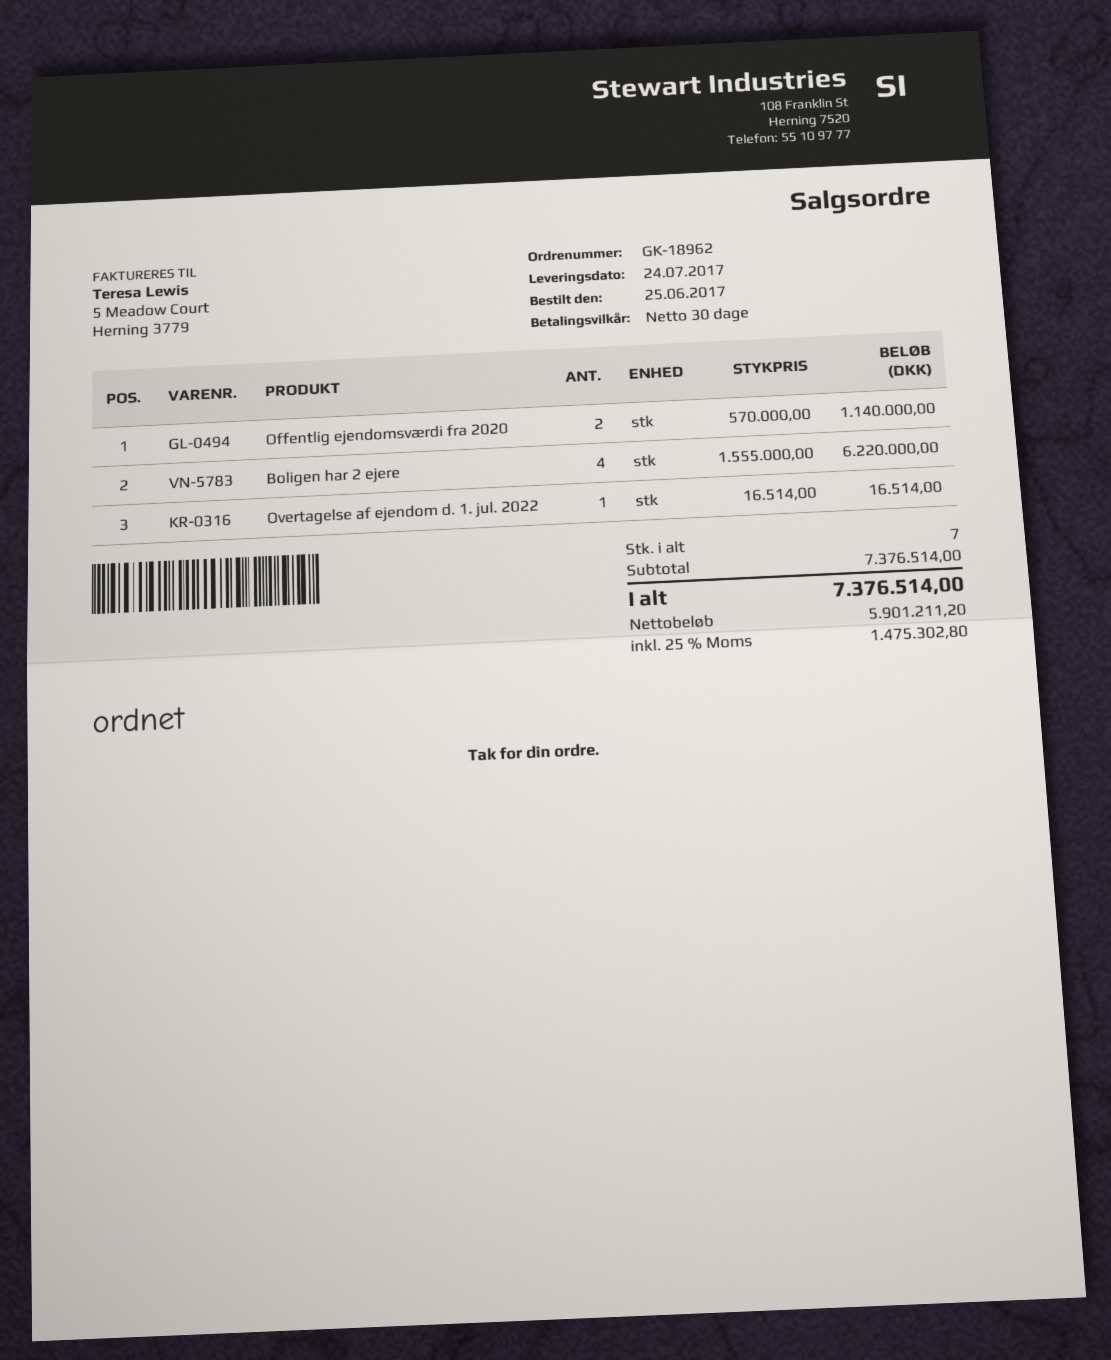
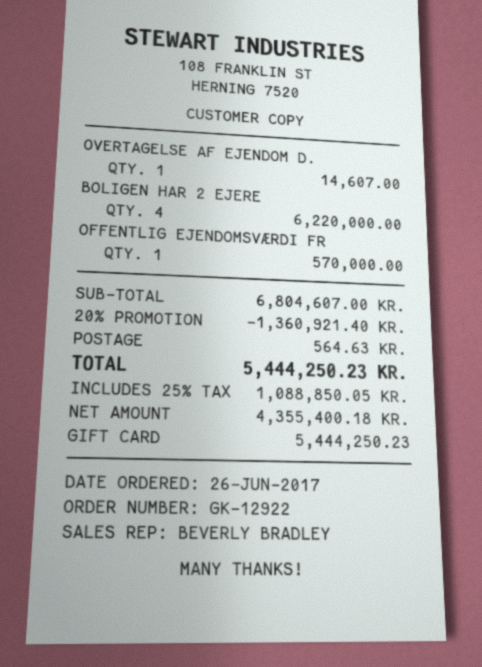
order number: GK-18962 -> GK-12922
order date: 2017-06-25 -> 2017-06-26
Offentlig ejendomsværdi fra 2020: 2 for 1140000.00 -> 1 for 570000.00
Overtagelse af ejendom d. 1. jul. 2022: 1 for 16514.00 -> 1 for 14607.00
subtotal: 7376514.00 -> 6804607.00
discount: none -> 20% = 1360921.40
shipping: none -> 564.63
net: 5901211.20 -> 4355400.18
tax: 25% = 1475302.80 -> 25% = 1088850.05
total: 7376514.00 -> 5444250.23

